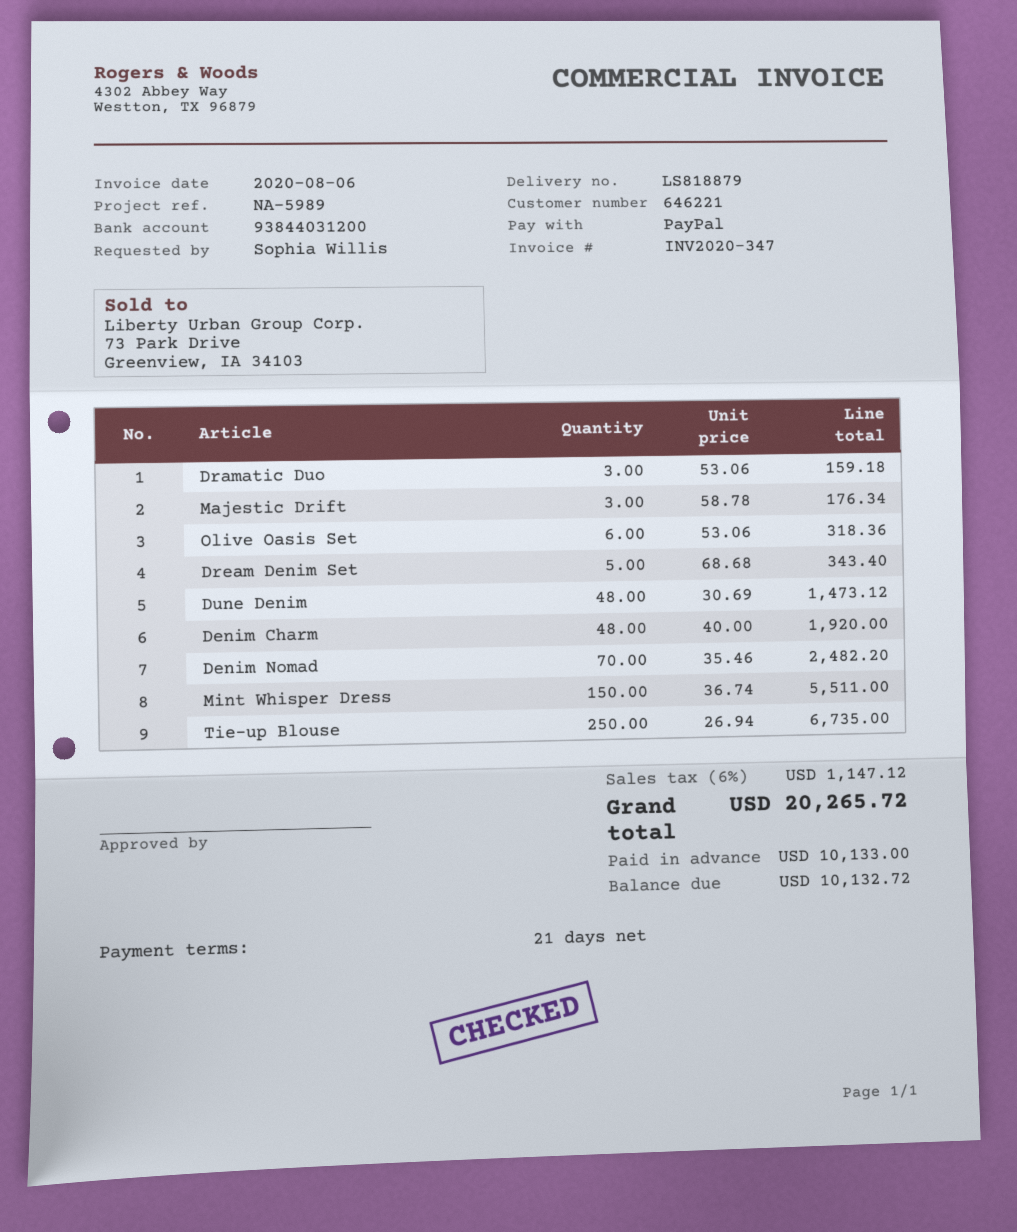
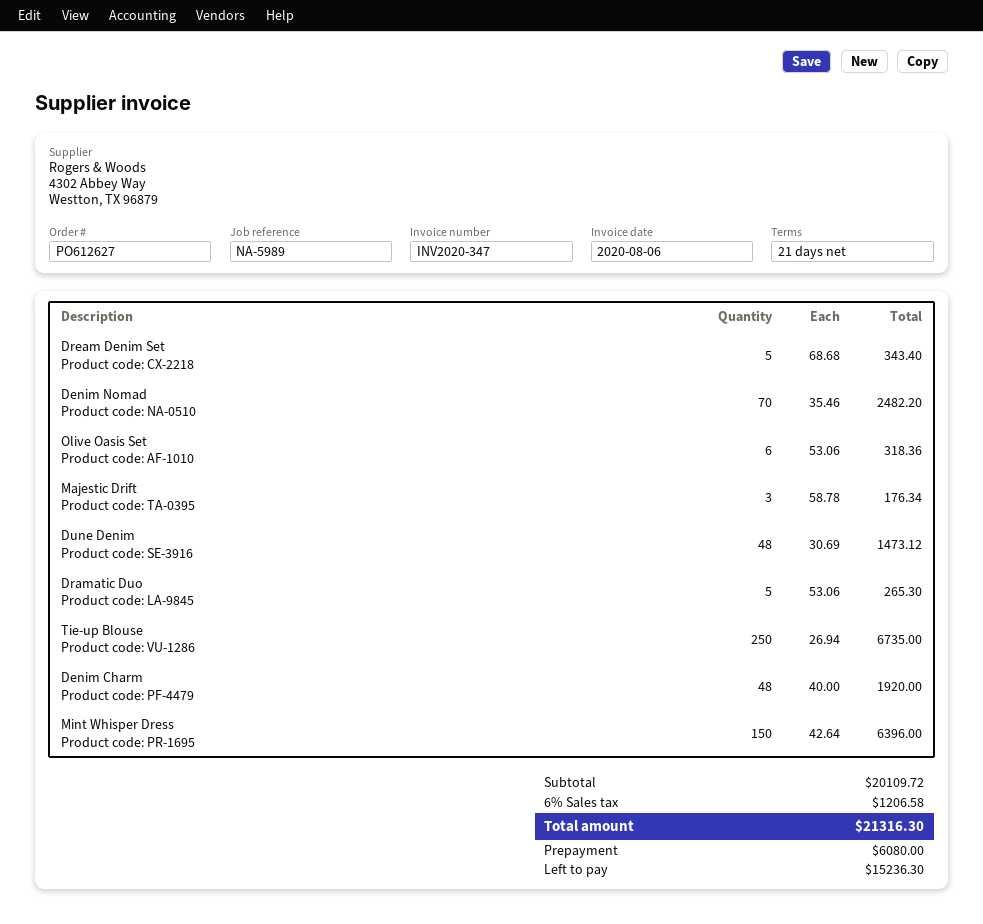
Dramatic Duo: 3 x 53.06 = 159.18 -> 5 x 53.06 = 265.30
Mint Whisper Dress: 150 x 36.74 = 5511.00 -> 150 x 42.64 = 6396.00
tax: 6% = 1147.12 -> 6% = 1206.58
total: 20265.72 -> 21316.30
deposit: 10133.00 -> 6080.00
balance: 10132.72 -> 15236.30

